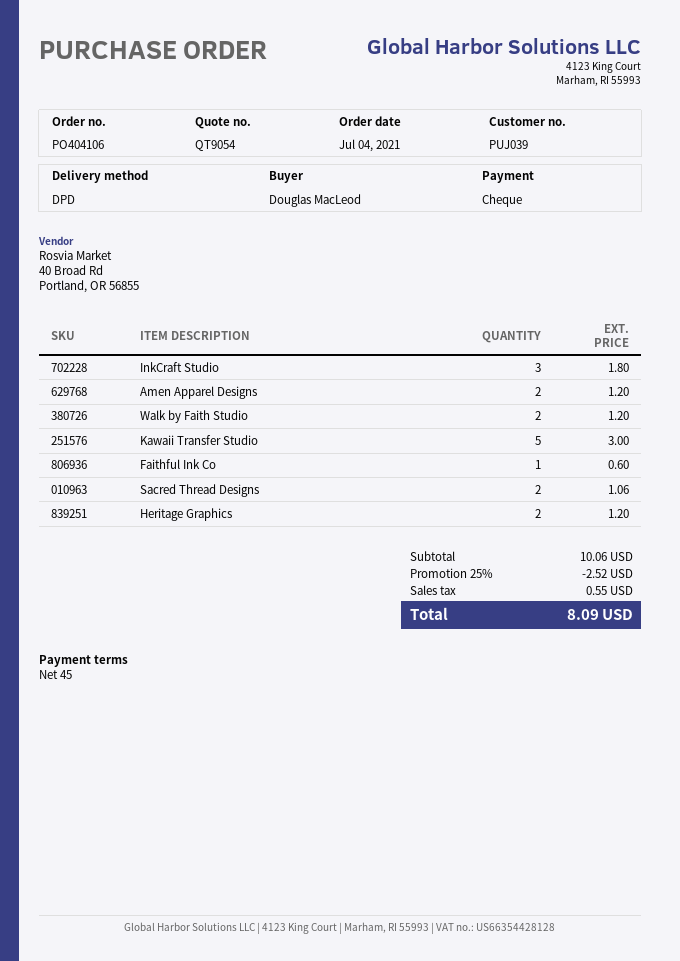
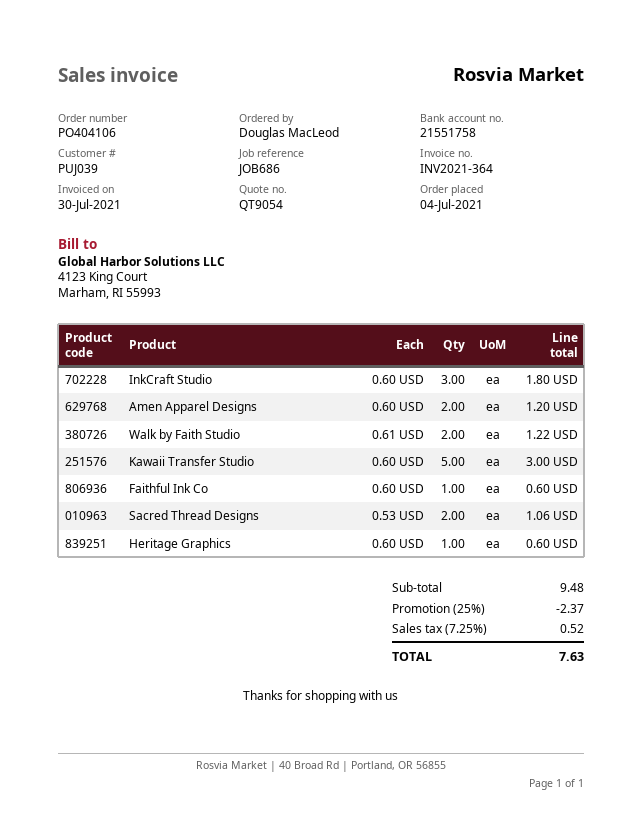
Walk by Faith Studio: 2 for 1.20 -> 2 for 1.22
Heritage Graphics: 2 for 1.20 -> 1 for 0.60
subtotal: 10.06 -> 9.48
discount: 25% = 2.52 -> 25% = 2.37
tax: 0.55 -> 0.52
total: 8.09 -> 7.63

